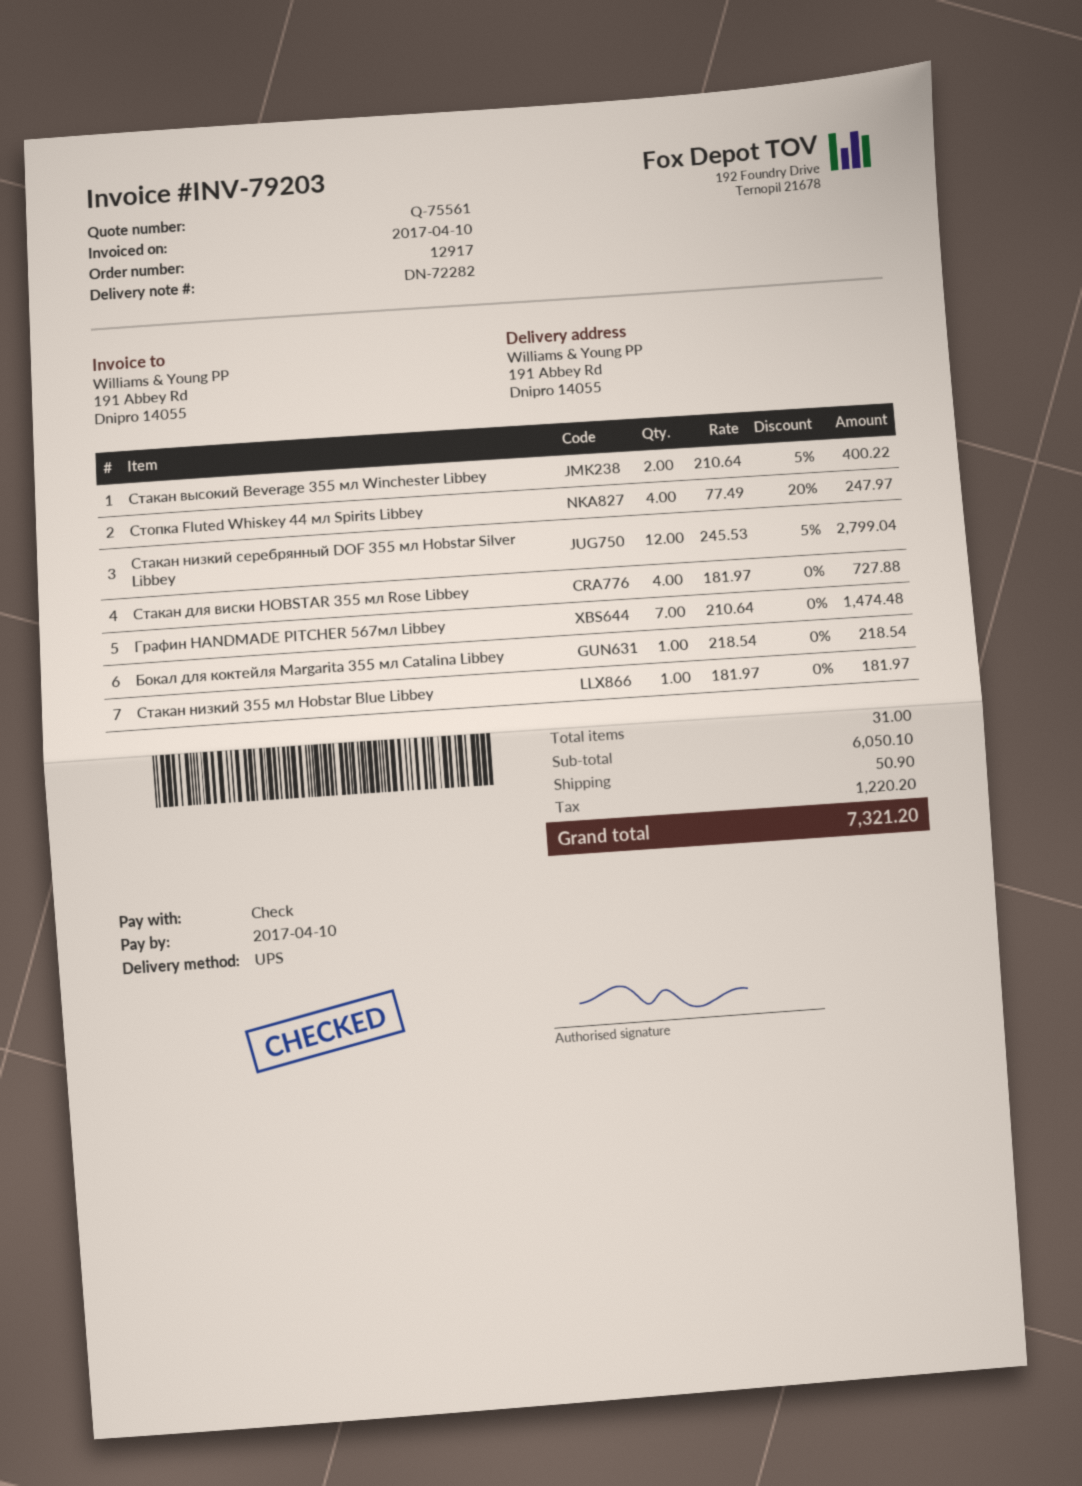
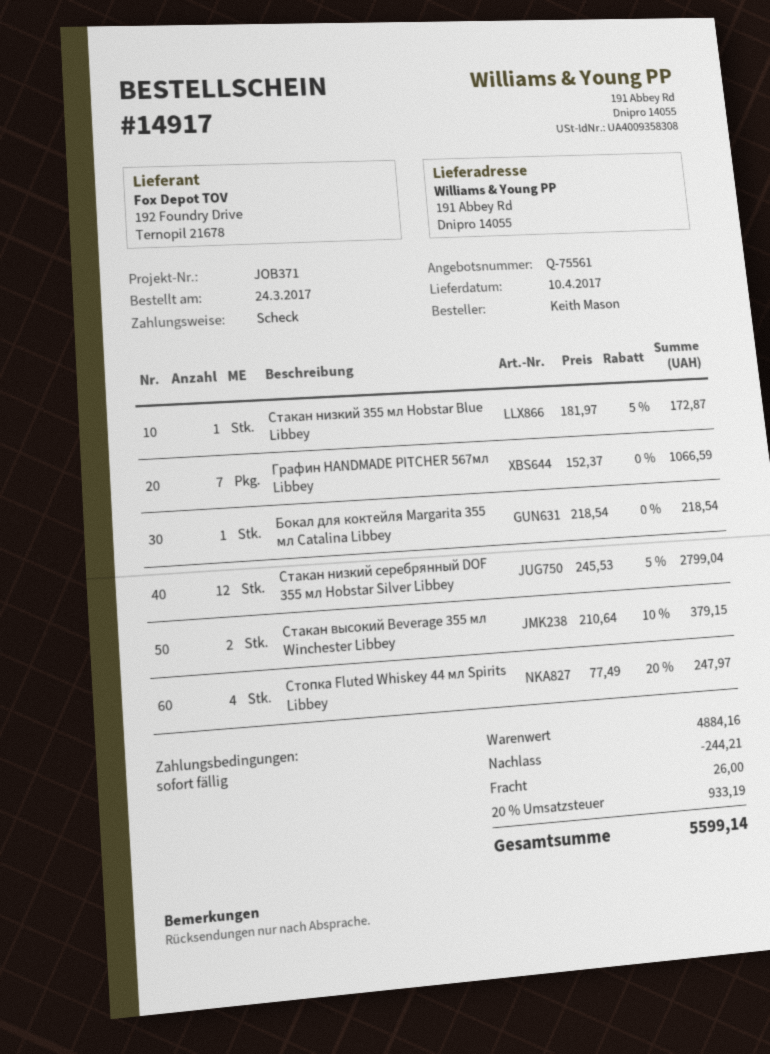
order number: 12917 -> 14917
Стакан высокий Beverage 355 мл Winchester Libbey: 2 x 210.64 - 5% = 400.22 -> 2 x 210.64 - 10% = 379.15
Стакан для виски HOBSTAR 355 мл Rose Libbey: 4 x 181.97 = 727.88 -> none
Графин HANDMADE PITCHER 567мл Libbey: 7 x 210.64 = 1474.48 -> 7 x 152.37 = 1066.59
Стакан низкий 355 мл Hobstar Blue Libbey: 1 x 181.97 = 181.97 -> 1 x 181.97 - 5% = 172.87
subtotal: 6050.10 -> 4884.16
discount: none -> 244.21
shipping: 50.90 -> 26.00
tax: 1220.20 -> 933.19
total: 7321.20 -> 5599.14

